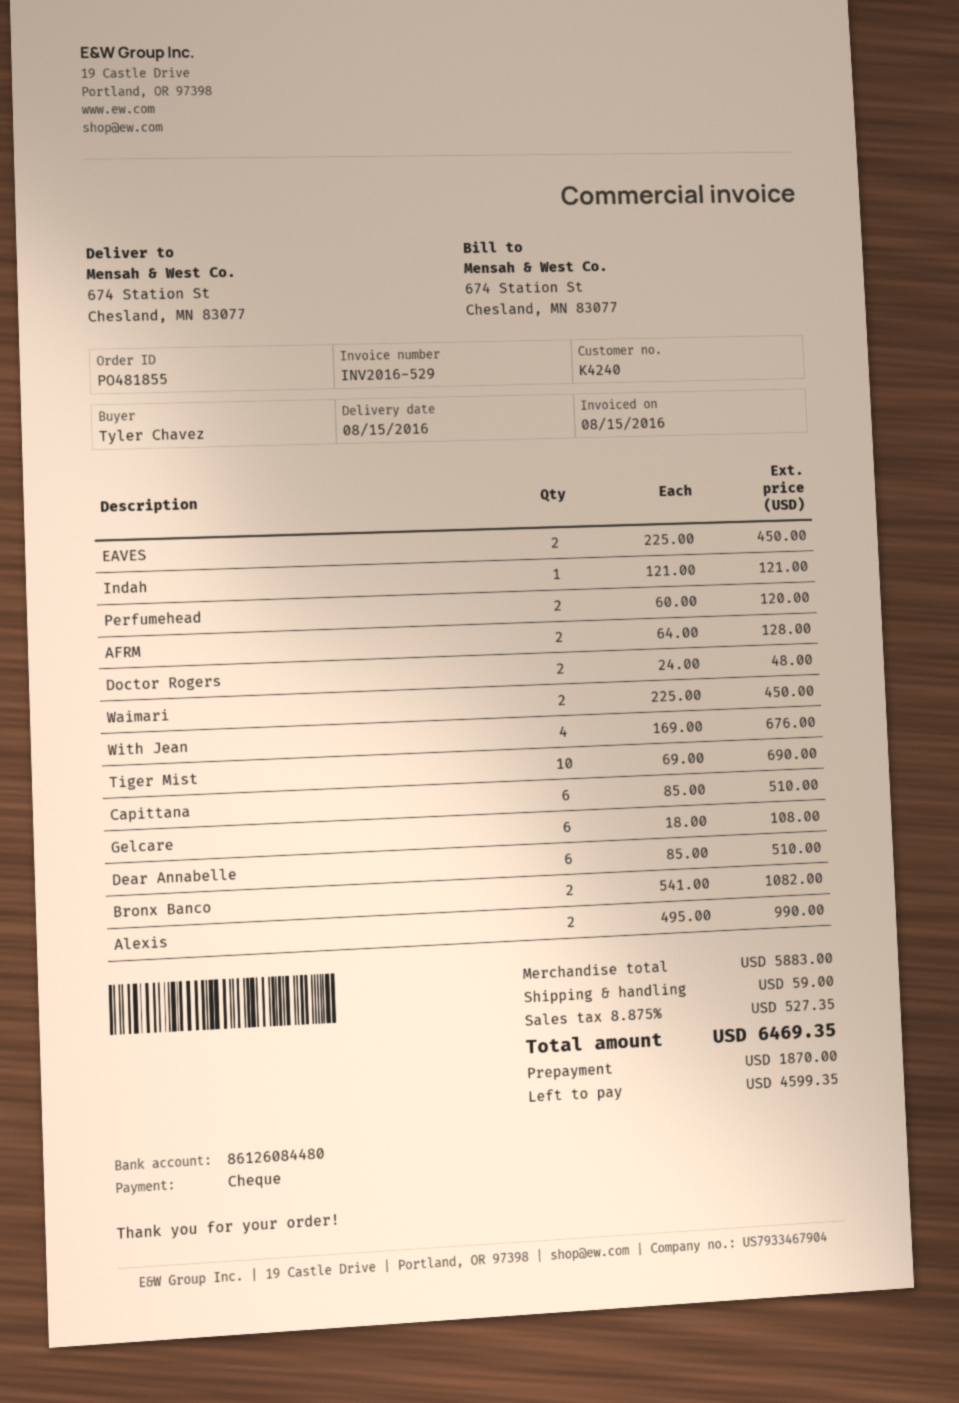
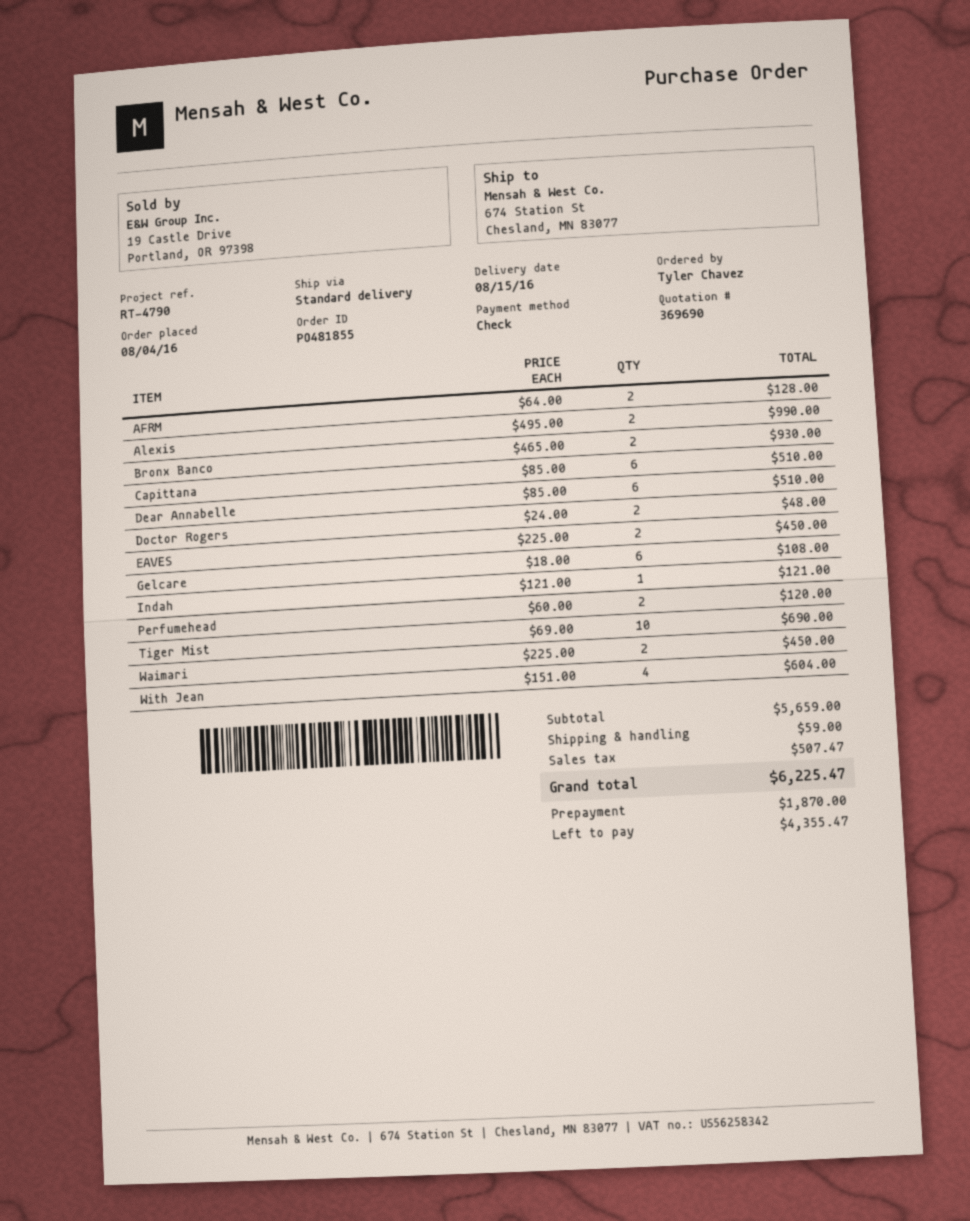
With Jean: 4 x 169.00 = 676.00 -> 4 x 151.00 = 604.00
Bronx Banco: 2 x 541.00 = 1082.00 -> 2 x 465.00 = 930.00
subtotal: 5883.00 -> 5659.00
tax: 527.35 -> 507.47
total: 6469.35 -> 6225.47
balance: 4599.35 -> 4355.47

